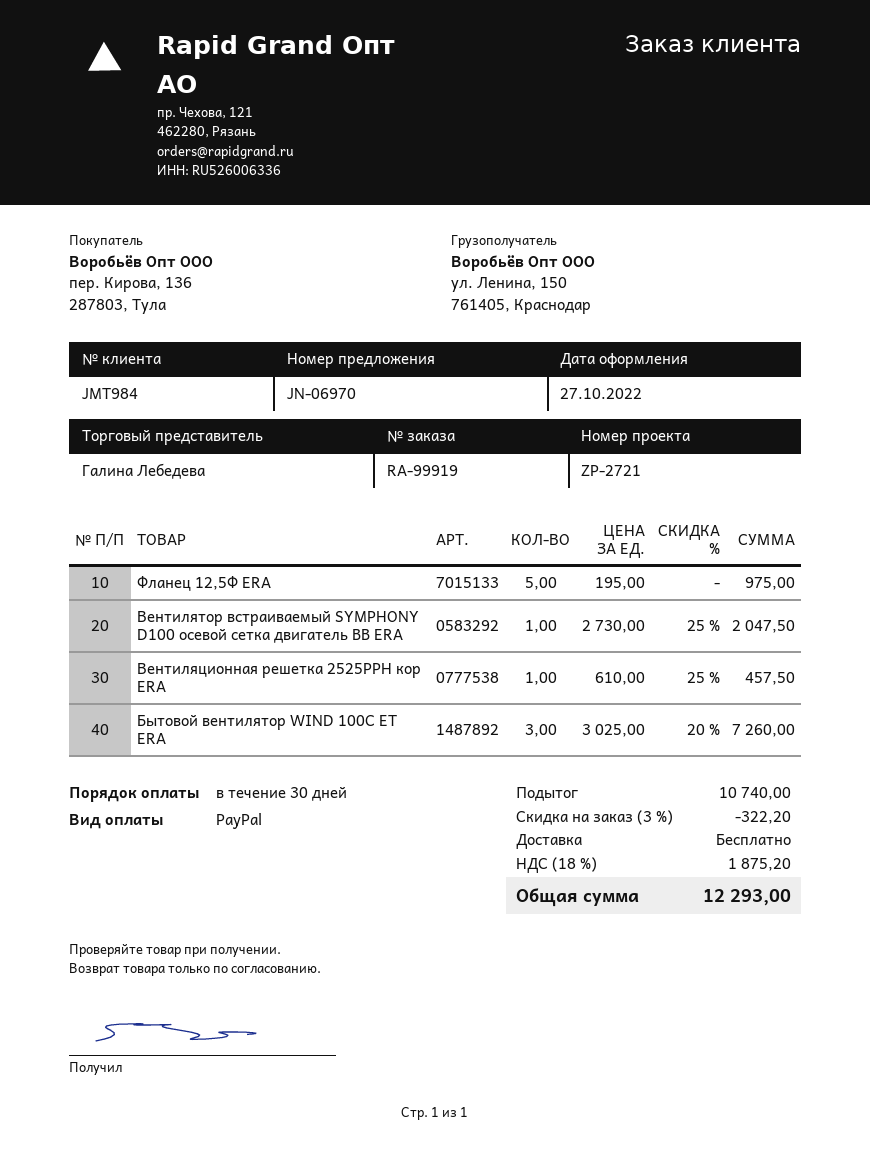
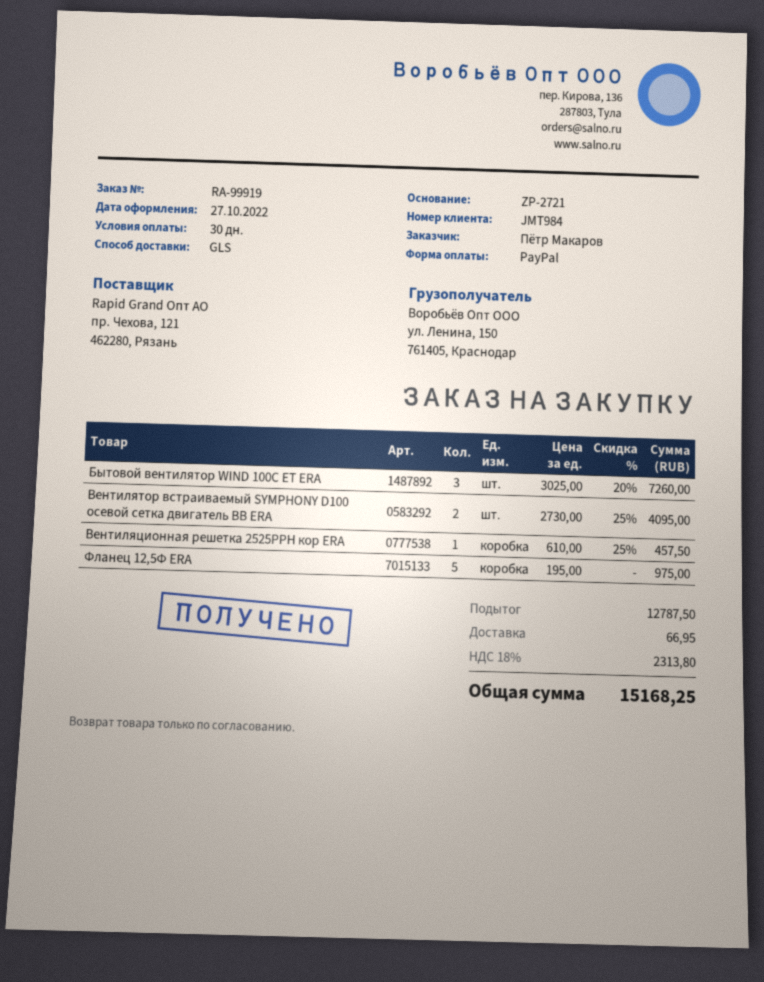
Вентилятор встраиваемый SYMPHONY D100 осевой сетка двигатель BB ERA: 1 x 2730.00 - 25% = 2047.50 -> 2 x 2730.00 - 25% = 4095.00
subtotal: 10740.00 -> 12787.50
discount: 3% = 322.20 -> none
shipping: 0.00 -> 66.95
tax: 18% = 1875.20 -> 18% = 2313.80
total: 12293.00 -> 15168.25

